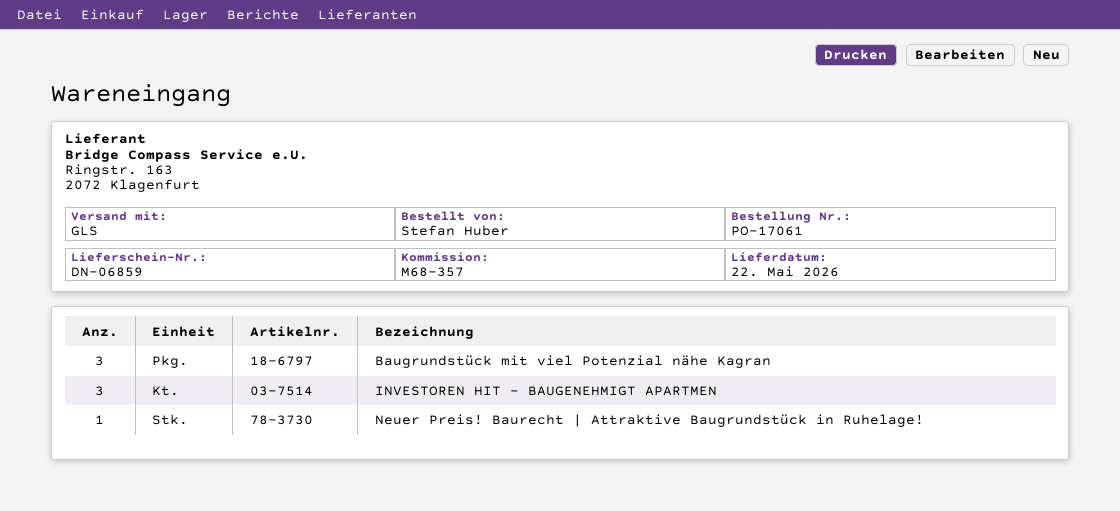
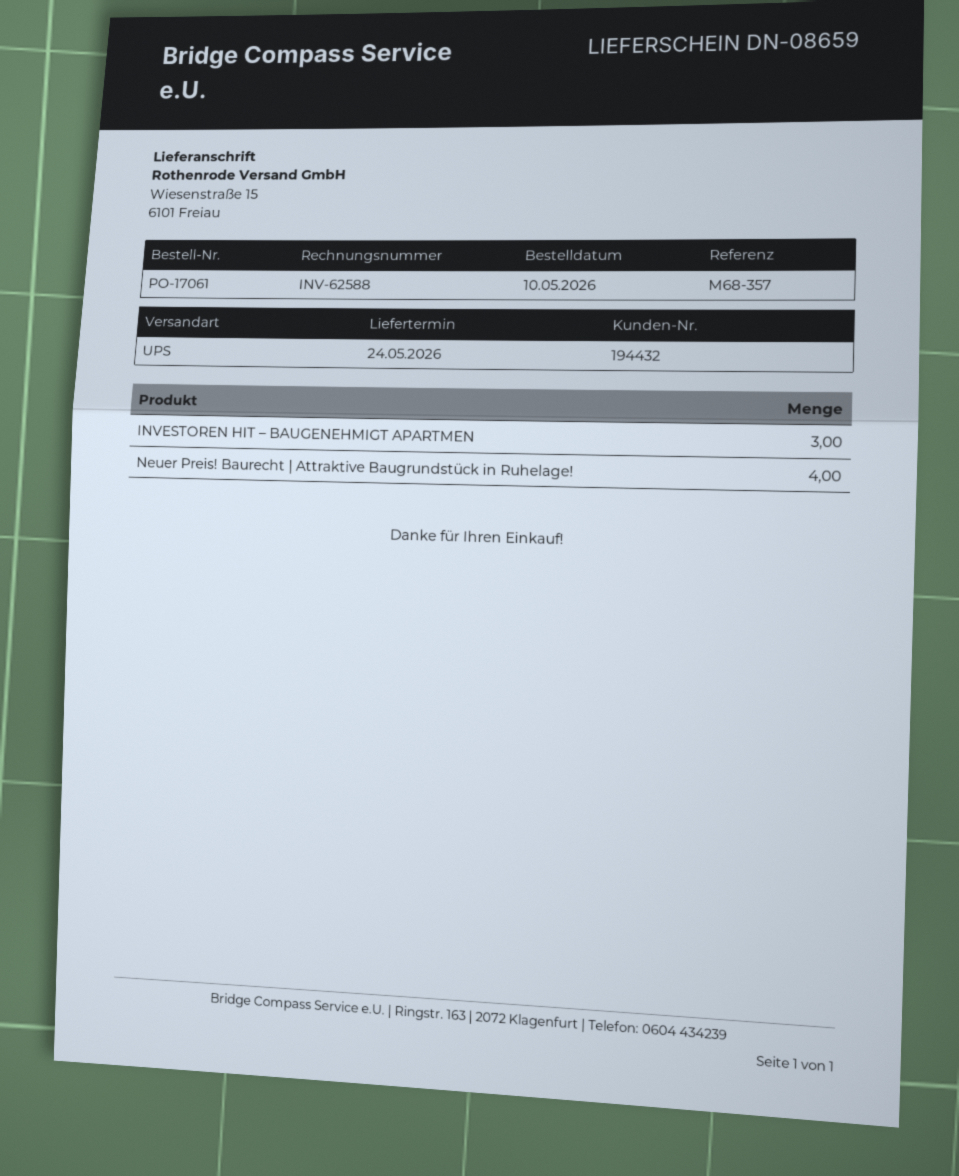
delivery note number: DN-06859 -> DN-08659
delivery date: 2026-05-22 -> 2026-05-24
shipping method: GLS -> UPS
Baugrundstück mit viel Potenzial nähe Kagran: 3 -> none
Neuer Preis! Baurecht | Attraktive Baugrundstück in Ruhelage!: 1 -> 4

